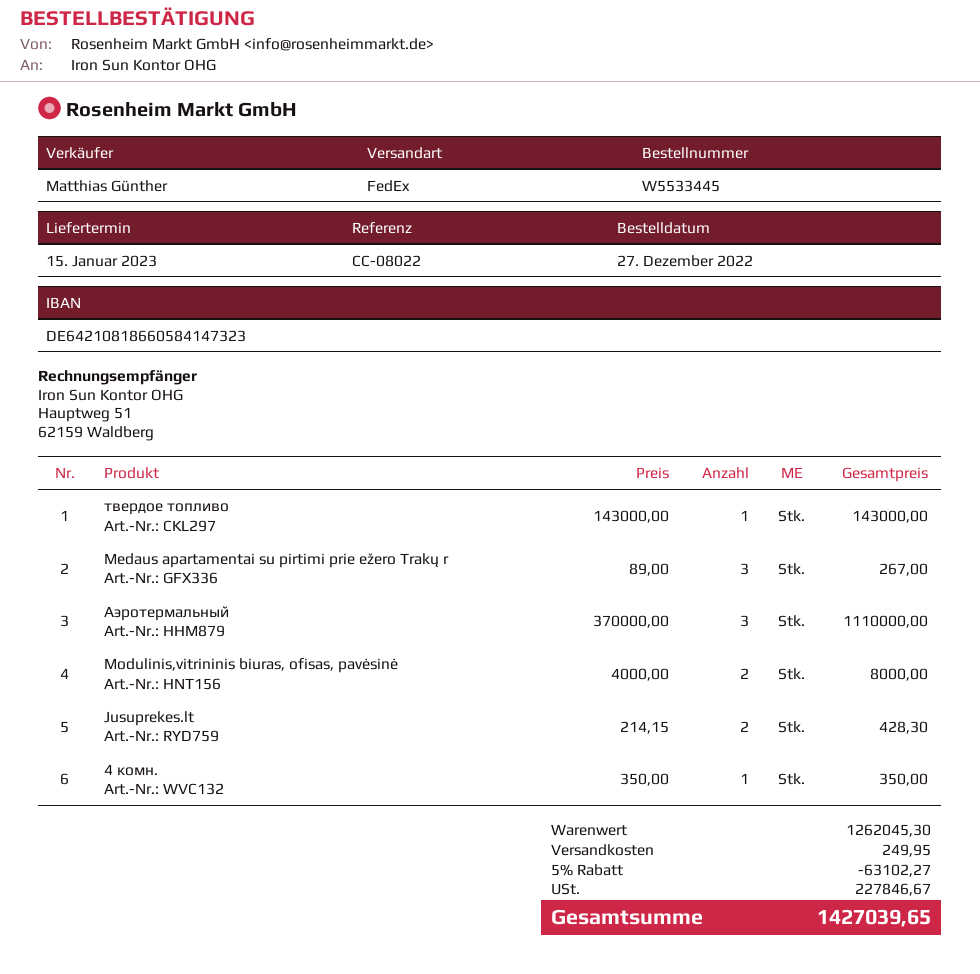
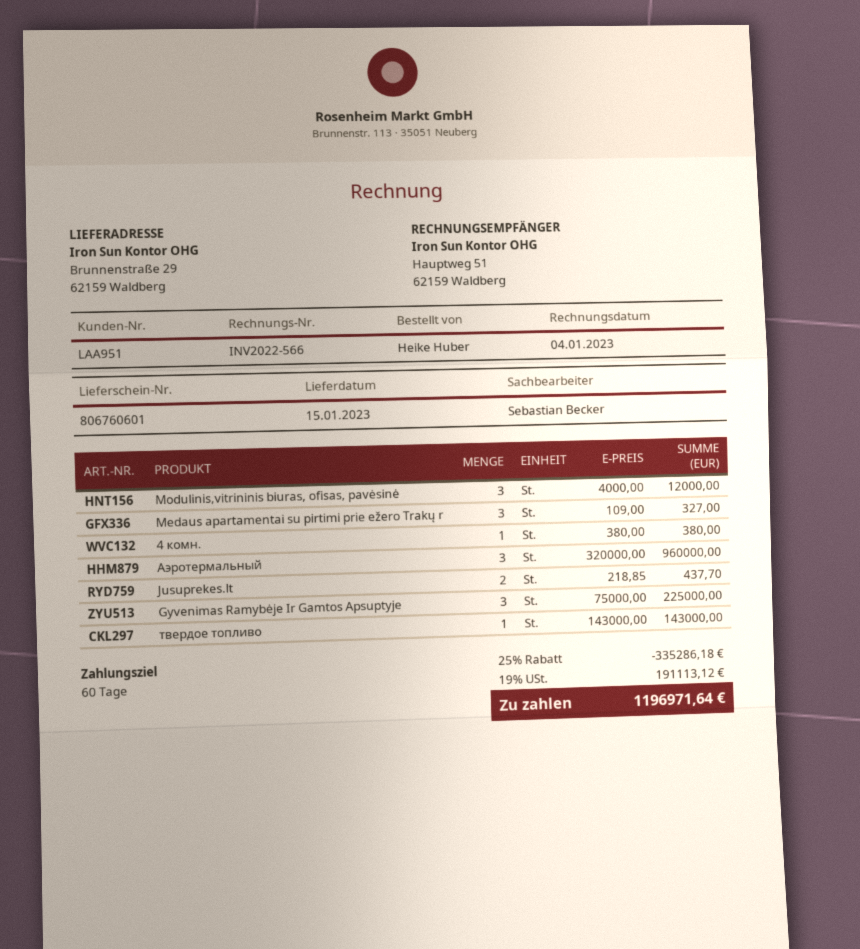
sales rep: Matthias Günther -> Sebastian Becker
Medaus apartamentai su pirtimi prie ežero Trakų r: 3 x 89.00 = 267.00 -> 3 x 109.00 = 327.00
Aэротермальный: 3 x 370000.00 = 1110000.00 -> 3 x 320000.00 = 960000.00
Modulinis,vitrininis biuras, ofisas, pavėsinė: 2 x 4000.00 = 8000.00 -> 3 x 4000.00 = 12000.00
Jusuprekes.lt: 2 x 214.15 = 428.30 -> 2 x 218.85 = 437.70
4 комн.: 1 x 350.00 = 350.00 -> 1 x 380.00 = 380.00
Gyvenimas Ramybėje Ir Gamtos Apsuptyje: none -> 3 x 75000.00 = 225000.00
discount: 5% = 63102.27 -> 25% = 335286.18
shipping: 249.95 -> none
tax: 227846.67 -> 191113.12
total: 1427039.65 -> 1196971.64

